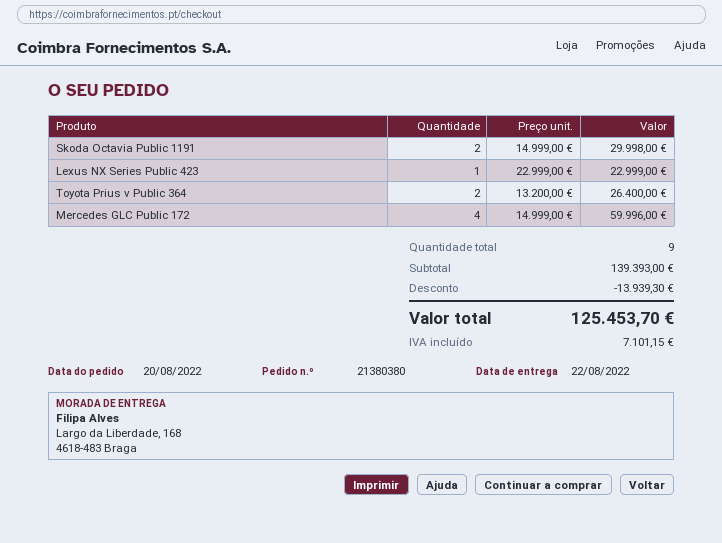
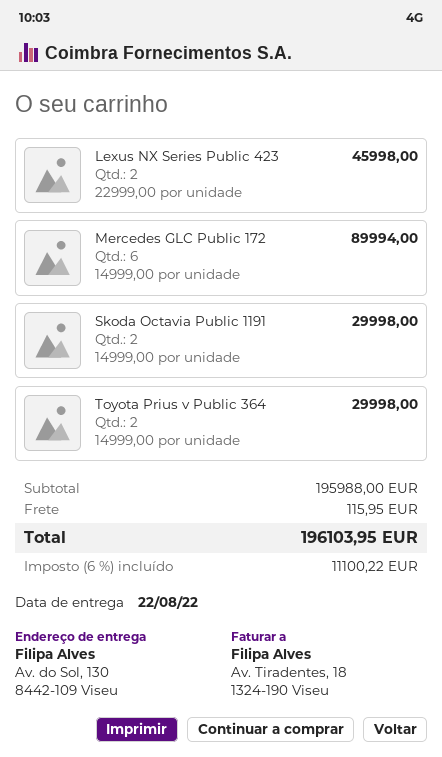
ship to: Largo da Liberdade, 168, 4618-483 Braga -> Av. do Sol, 130, 8442-109 Viseu
Lexus NX Series Public 423: 1 x 22999.00 = 22999.00 -> 2 x 22999.00 = 45998.00
Toyota Prius v Public 364: 2 x 13200.00 = 26400.00 -> 2 x 14999.00 = 29998.00
Mercedes GLC Public 172: 4 x 14999.00 = 59996.00 -> 6 x 14999.00 = 89994.00
subtotal: 139393.00 -> 195988.00
discount: 13939.30 -> none
shipping: none -> 115.95
tax: 7101.15 -> 11100.22
total: 125453.70 -> 196103.95

